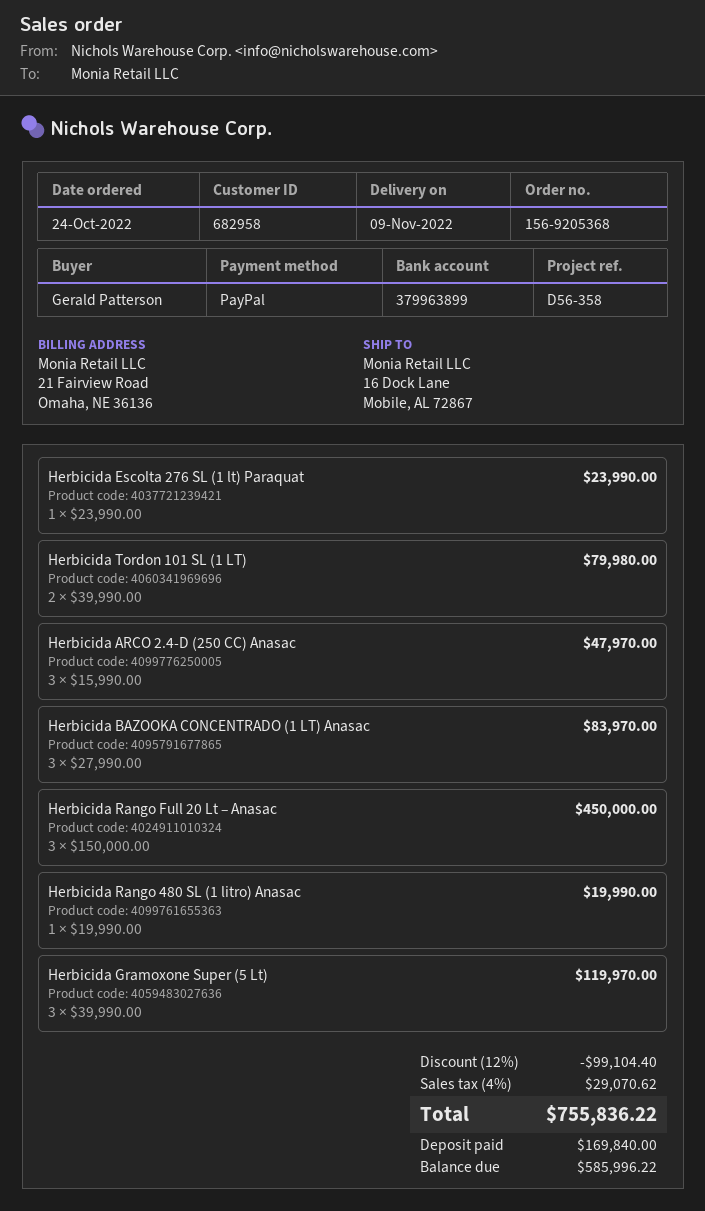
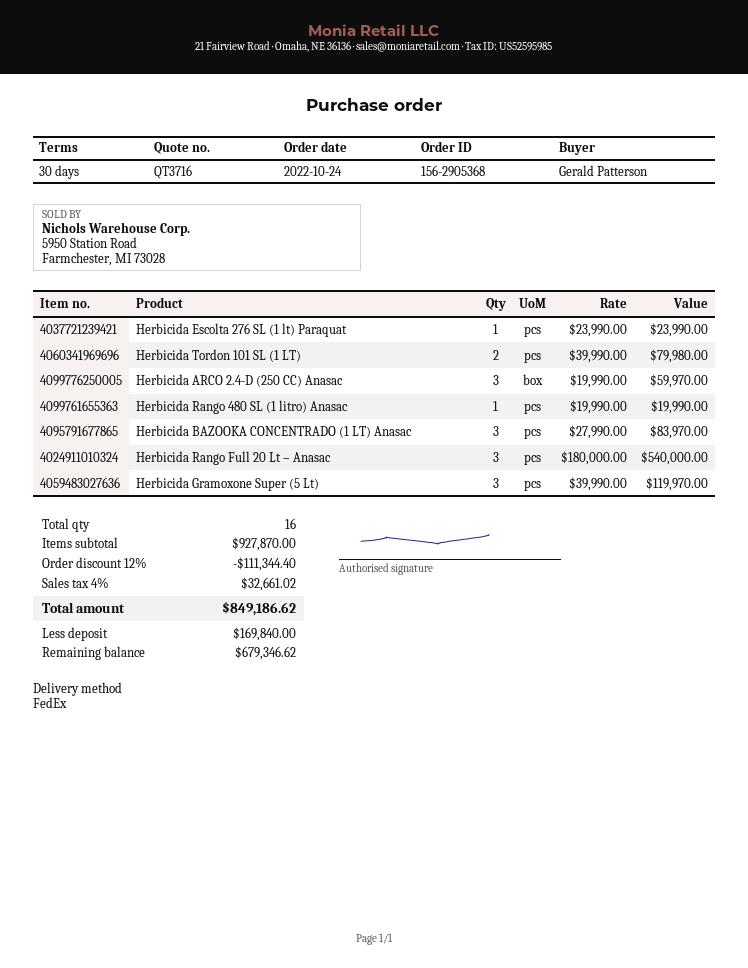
order number: 156-9205368 -> 156-2905368
Herbicida ARCO 2.4-D (250 CC) Anasac: 3 x 15990.00 = 47970.00 -> 3 x 19990.00 = 59970.00
Herbicida Rango Full 20 Lt – Anasac: 3 x 150000.00 = 450000.00 -> 3 x 180000.00 = 540000.00
discount: 12% = 99104.40 -> 12% = 111344.40
tax: 4% = 29070.62 -> 4% = 32661.02
total: 755836.22 -> 849186.62
balance: 585996.22 -> 679346.62

